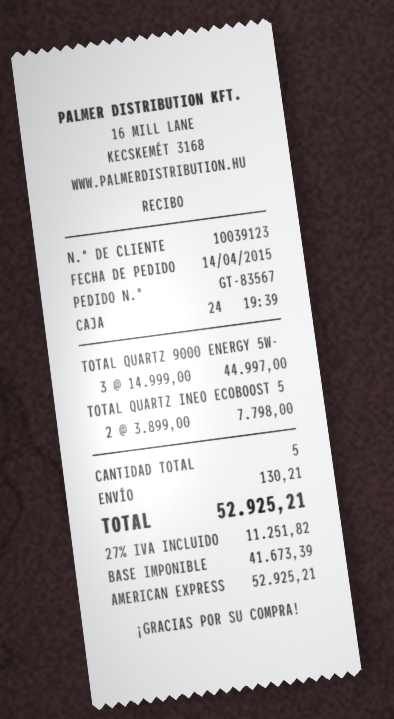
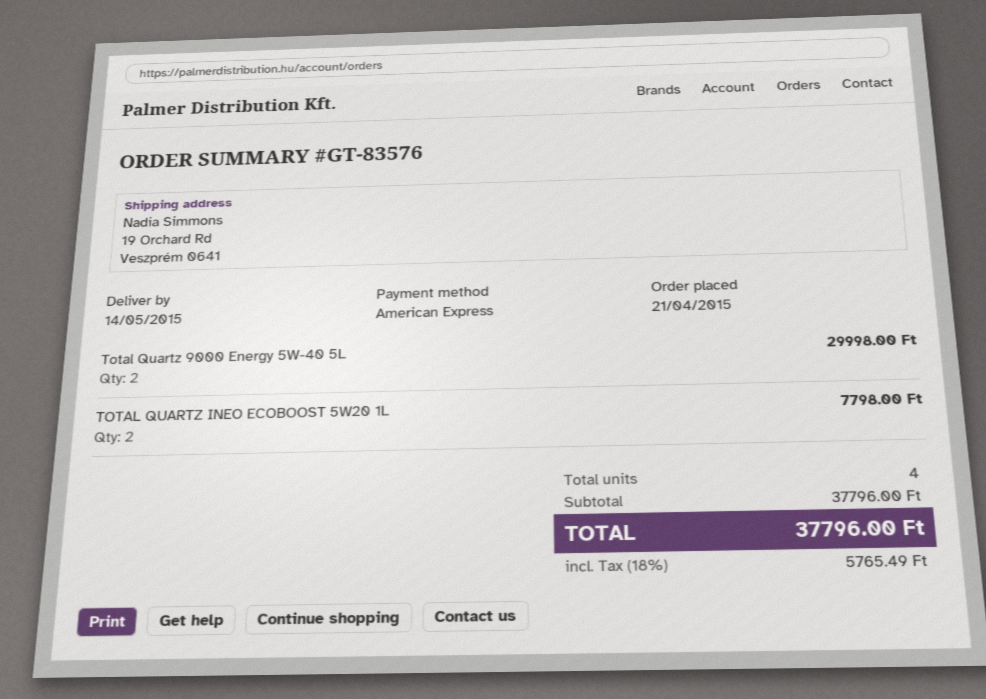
order number: GT-83567 -> GT-83576
order date: 2015-04-14 -> 2015-04-21
TOTAL QUARTZ 9000 ENERGY 5W-: 3 for 44997.00 -> 2 for 29998.00
total quantity: 5 -> 4
shipping: 130.21 -> none
tax: 27% = 11251.82 -> 18% = 5765.49
total: 52925.21 -> 37796.00

